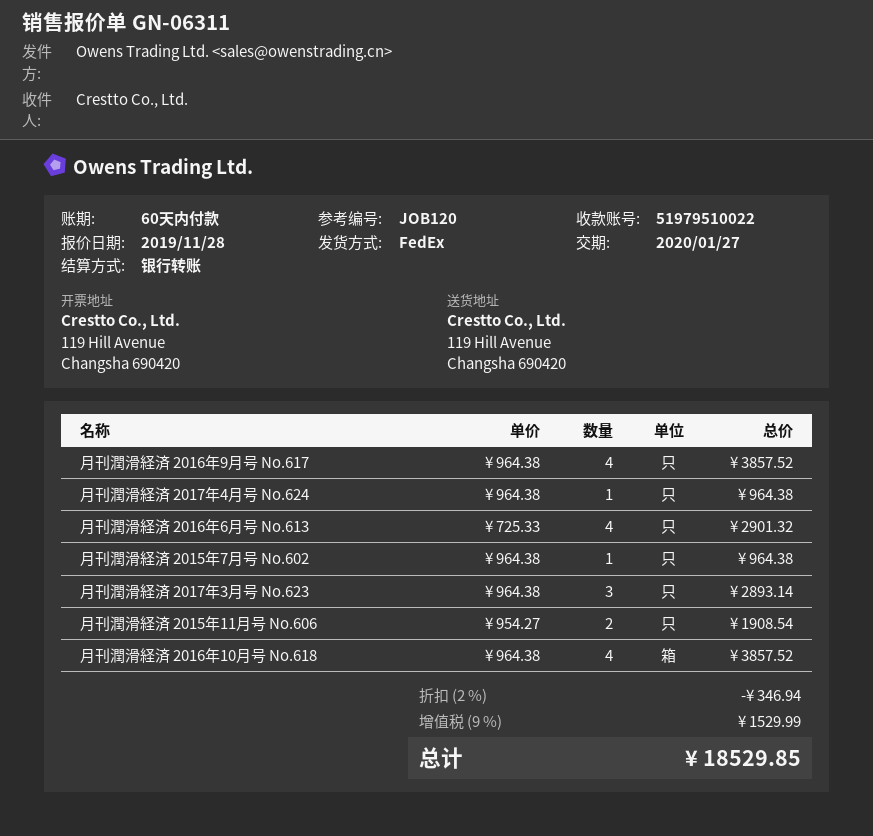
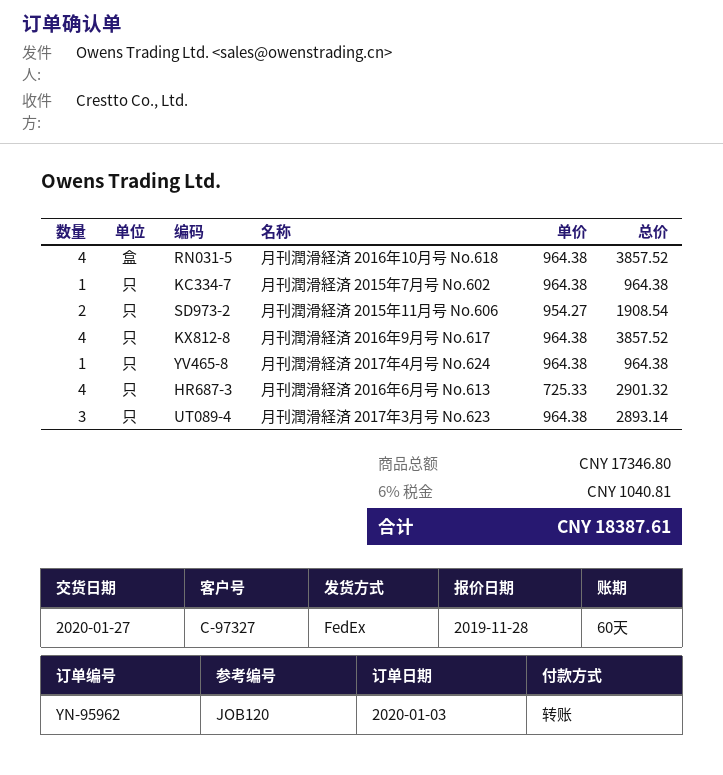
discount: 2% = 346.94 -> none
tax: 9% = 1529.99 -> 6% = 1040.81
total: 18529.85 -> 18387.61

